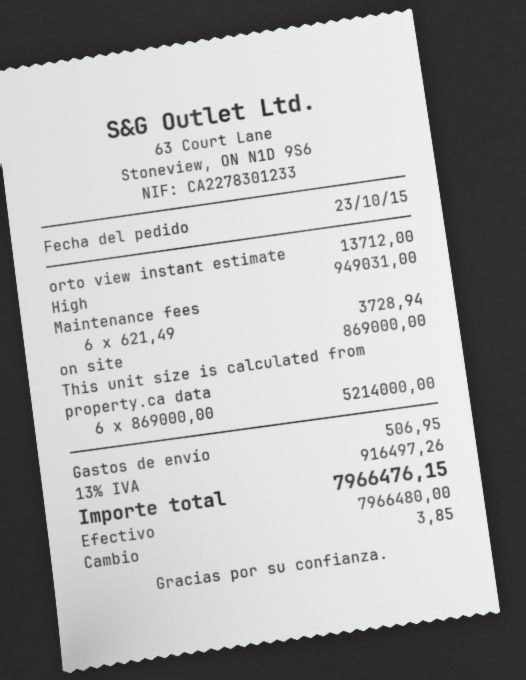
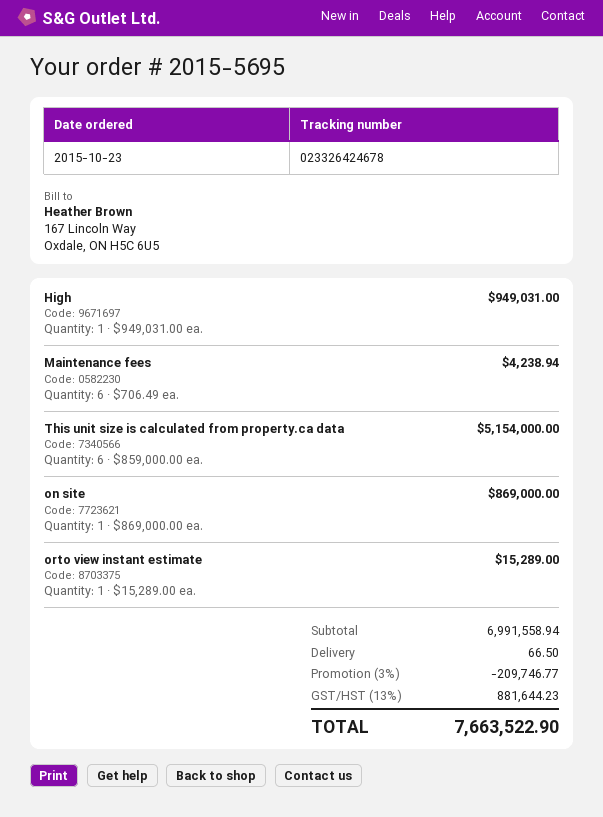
orto view instant estimate: 1 x 13712.00 = 13712.00 -> 1 x 15289.00 = 15289.00
Maintenance fees: 6 x 621.49 = 3728.94 -> 6 x 706.49 = 4238.94
This unit size is calculated from property.ca data: 6 x 869000.00 = 5214000.00 -> 6 x 859000.00 = 5154000.00
discount: none -> 3% = 209746.77
shipping: 506.95 -> 66.50
tax: 13% = 916497.26 -> 13% = 881644.23
total: 7966476.15 -> 7663522.90

